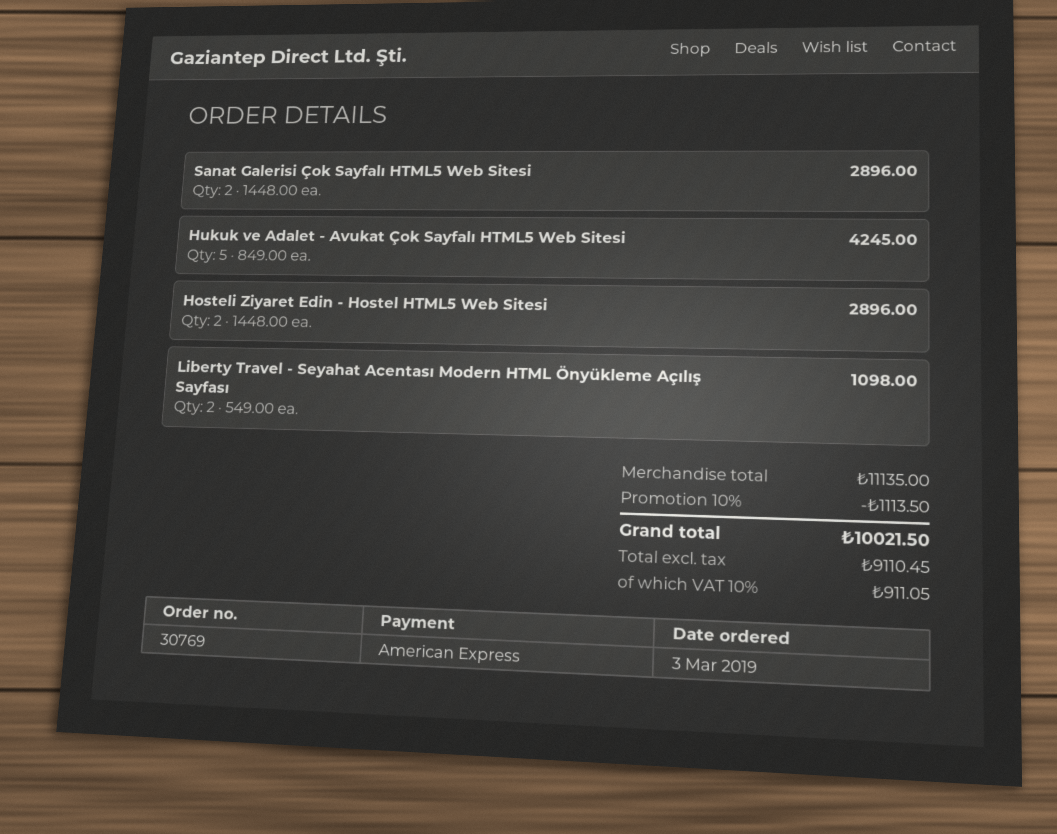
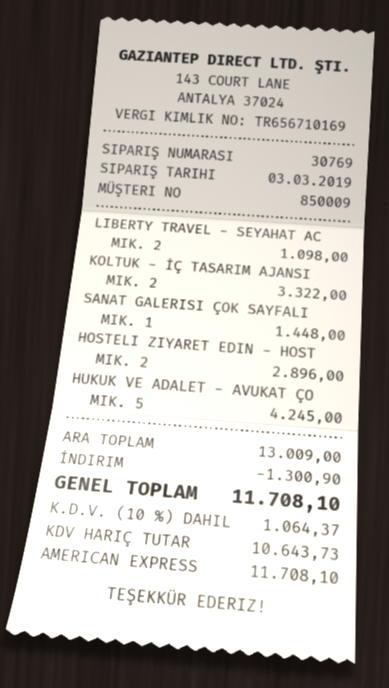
Sanat Galerisi Çok Sayfalı HTML5 Web Sitesi: 2 for 2896.00 -> 1 for 1448.00
KOLTUK - İÇ TASARIM AJANSI: none -> 2 for 3322.00
subtotal: 11135.00 -> 13009.00
discount: 1113.50 -> 1300.90
net: 9110.45 -> 10643.73
tax: 10% = 911.05 -> 10% = 1064.37
total: 10021.50 -> 11708.10

